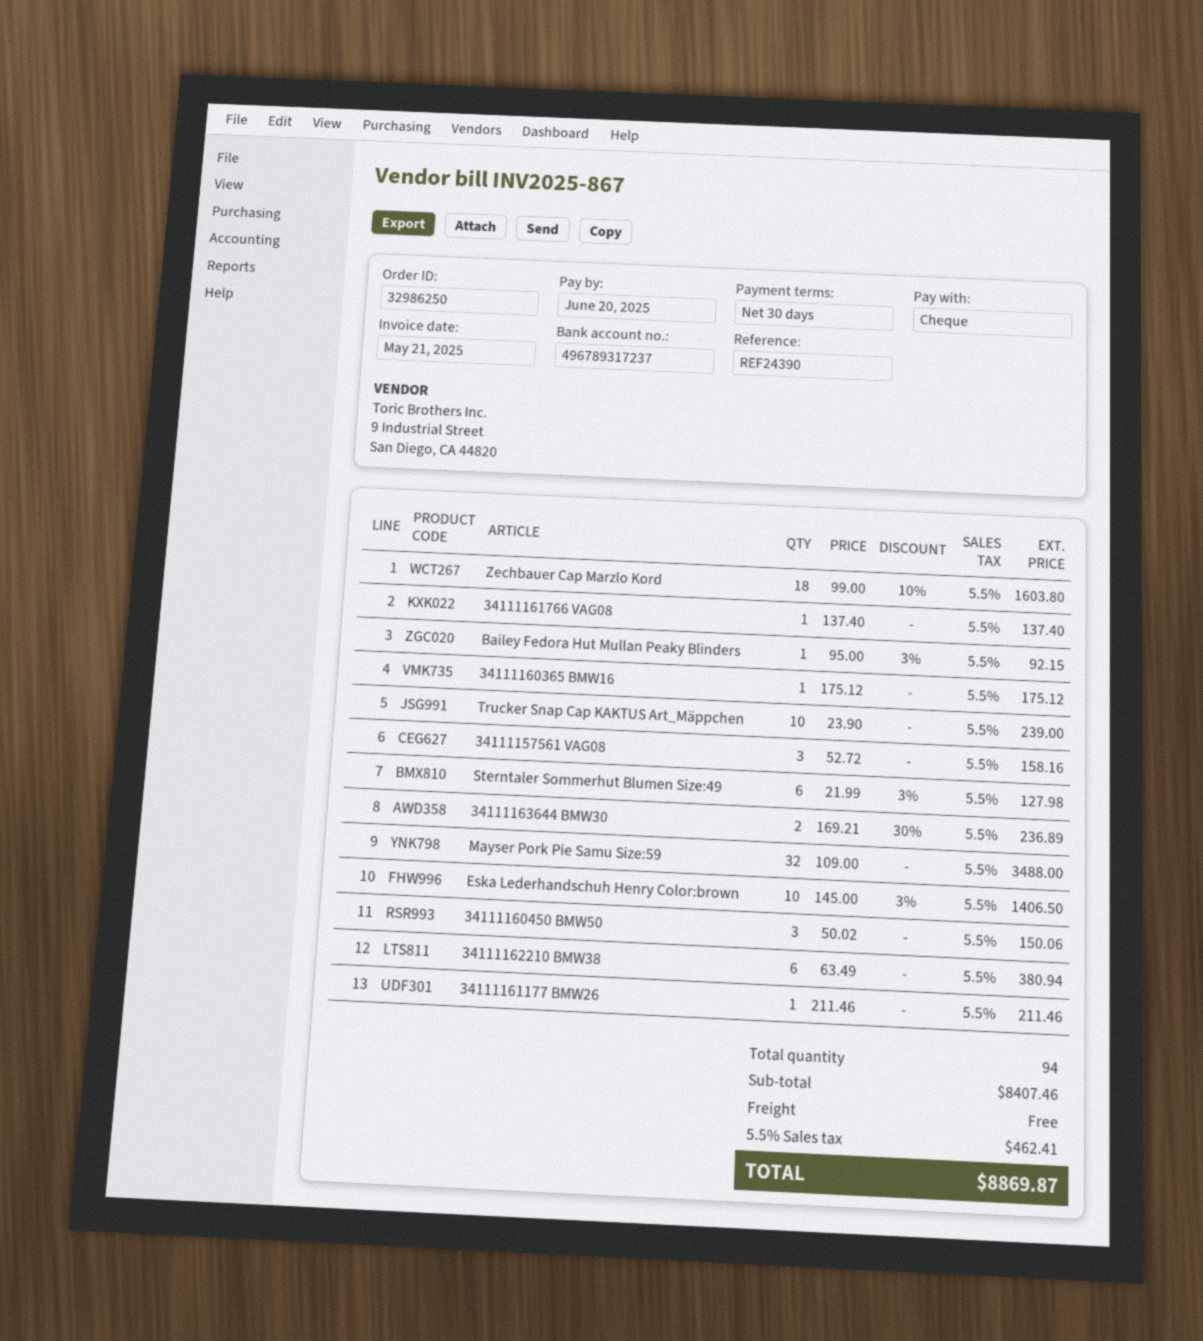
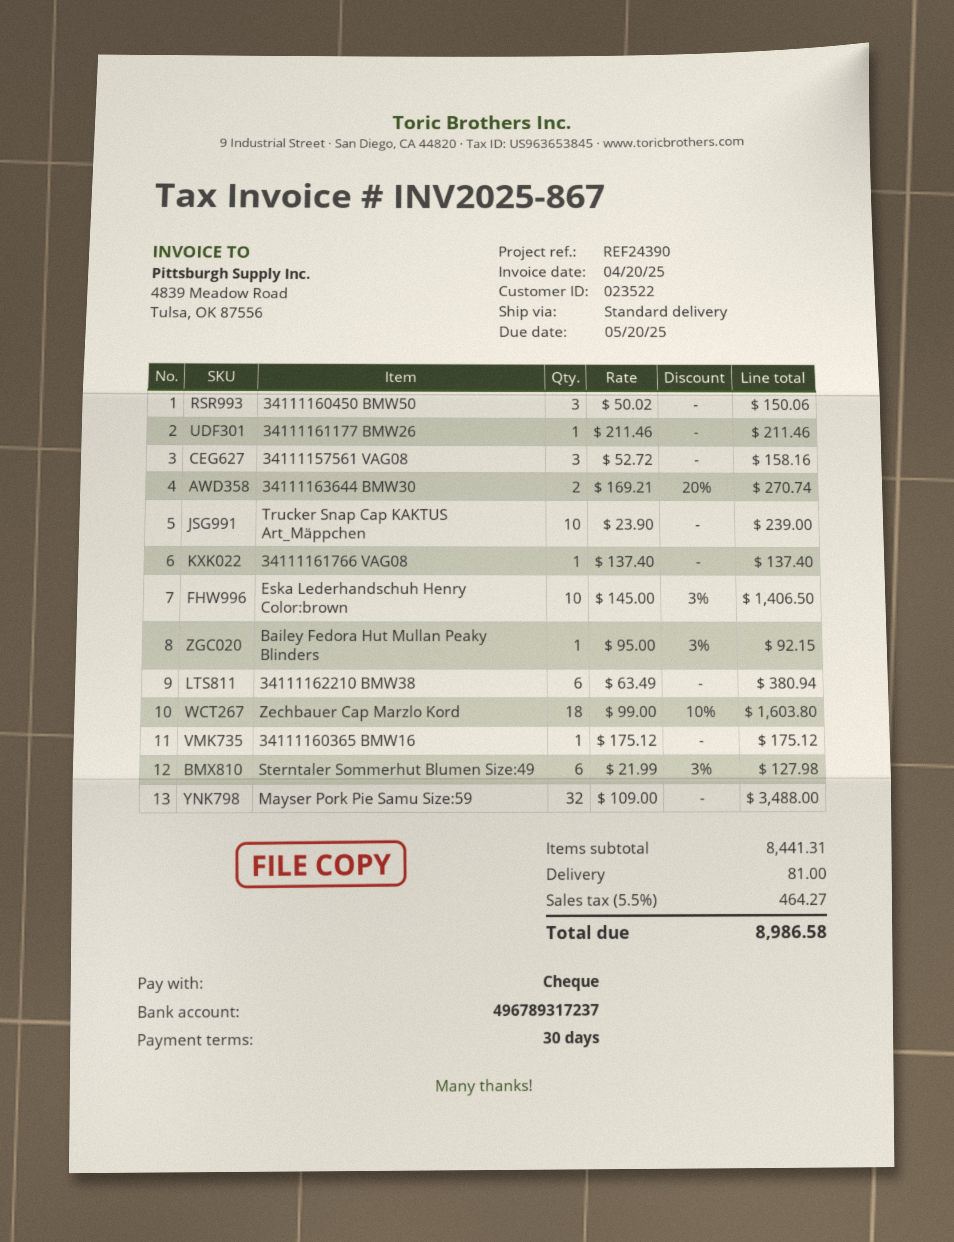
invoice date: 2025-05-21 -> 2025-04-20
due date: 2025-06-20 -> 2025-05-20
34111163644 BMW30: 2 x 169.21 - 30% = 236.89 -> 2 x 169.21 - 20% = 270.74
subtotal: 8407.46 -> 8441.31
shipping: 0.00 -> 81.00
tax: 5.5% = 462.41 -> 5.5% = 464.27
total: 8869.87 -> 8986.58

